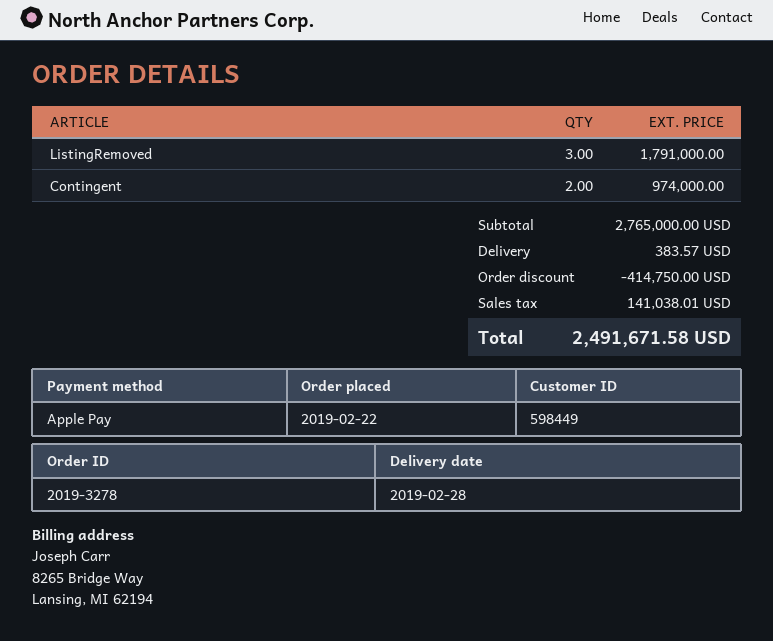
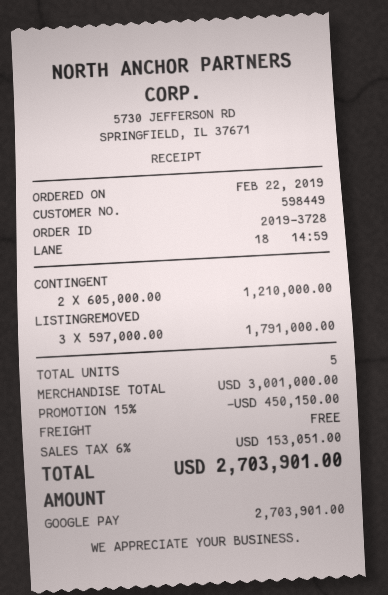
order number: 2019-3278 -> 2019-3728
payment method: Apple Pay -> Google Pay
Contingent: 2 for 974000.00 -> 2 for 1210000.00
subtotal: 2765000.00 -> 3001000.00
discount: 414750.00 -> 450150.00
shipping: 383.57 -> 0.00
tax: 141038.01 -> 153051.00
total: 2491671.58 -> 2703901.00

